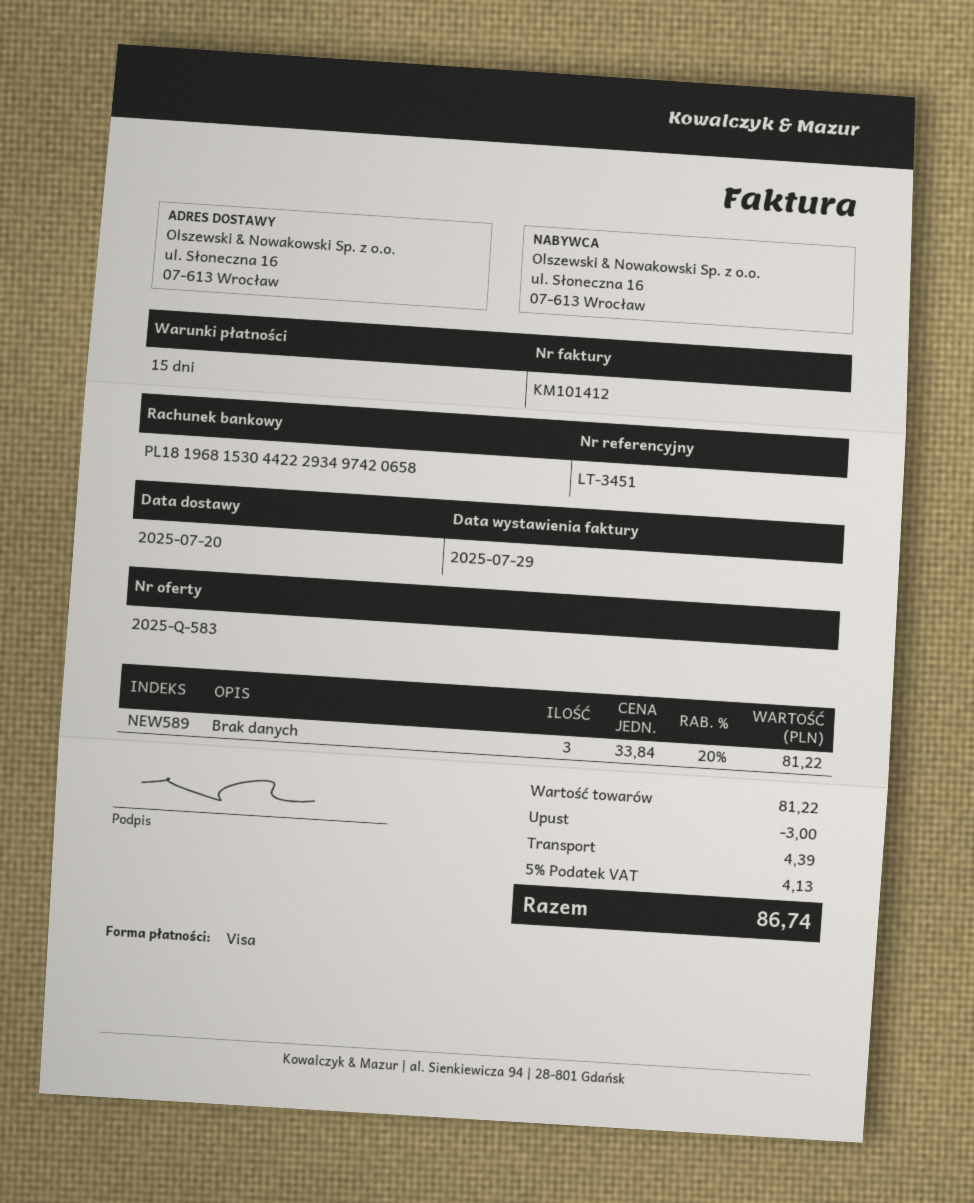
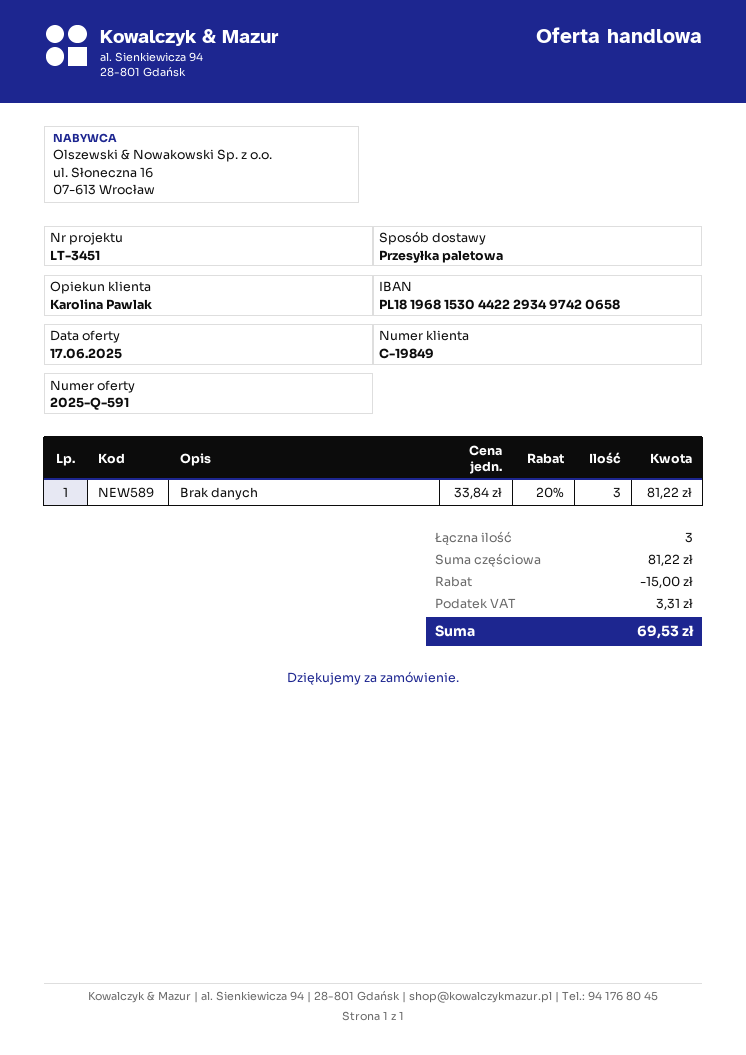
quote number: 2025-Q-583 -> 2025-Q-591
discount: 3.00 -> 15.00
shipping: 4.39 -> none
tax: 4.13 -> 3.31
total: 86.74 -> 69.53

